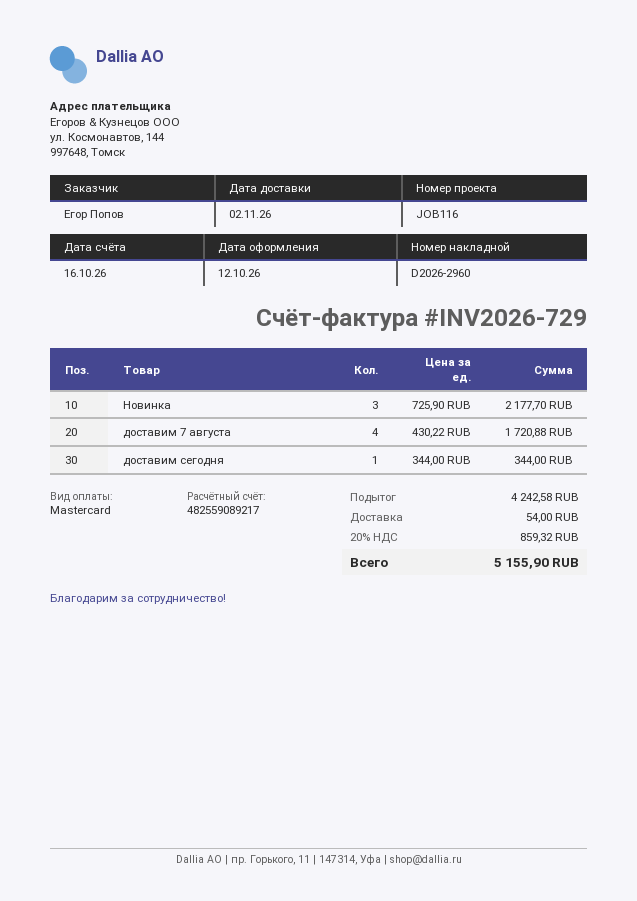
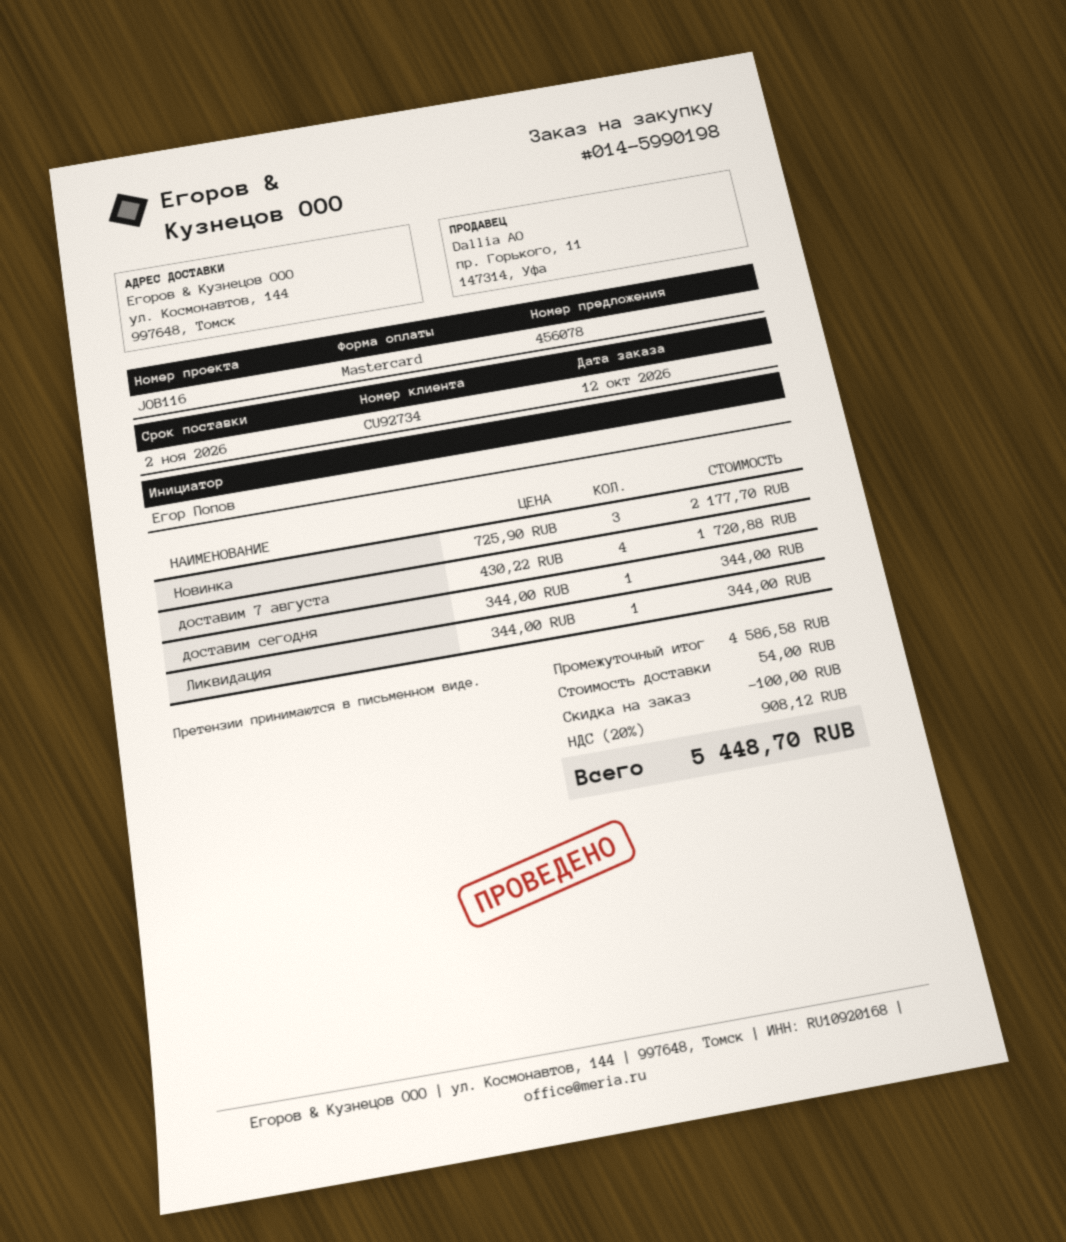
Ликвидация: none -> 1 x 344.00 = 344.00
subtotal: 4242.58 -> 4586.58
discount: none -> 100.00
tax: 20% = 859.32 -> 20% = 908.12
total: 5155.90 -> 5448.70

